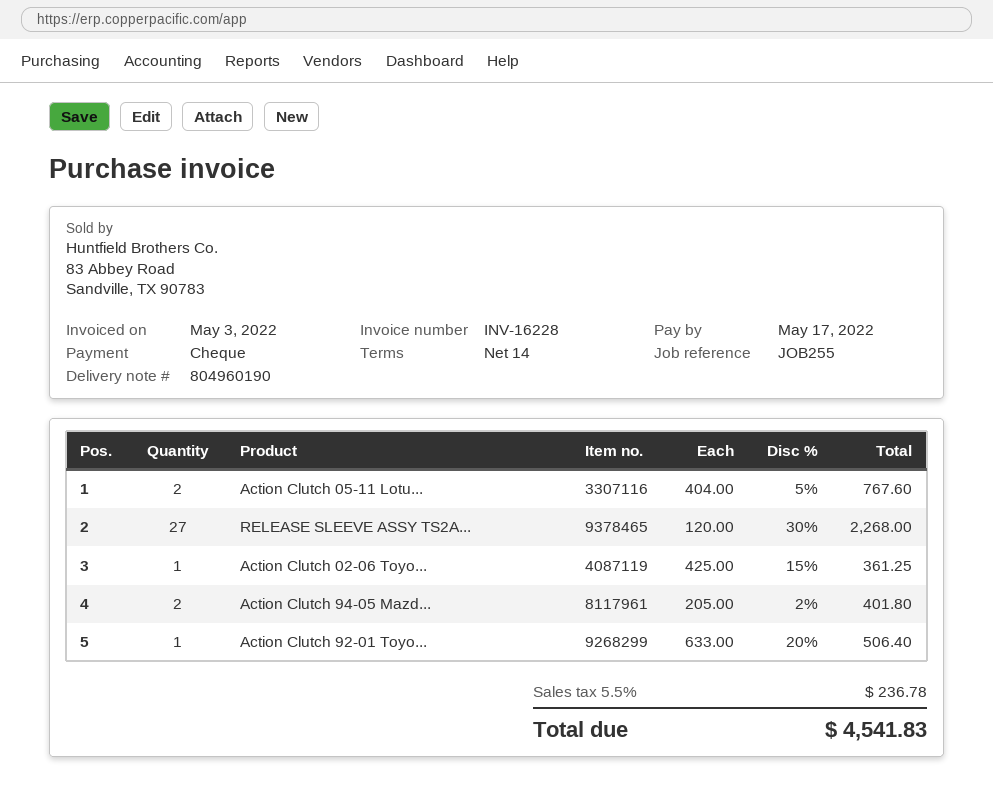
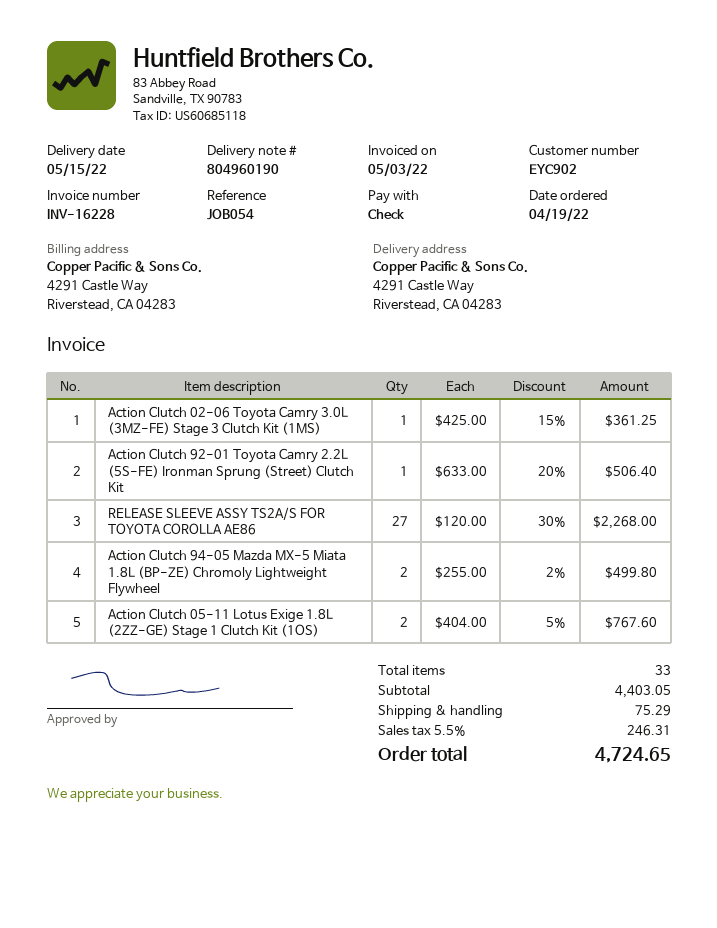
reference: JOB255 -> JOB054
Action Clutch 94-05 Mazd...: 2 x 205.00 - 2% = 401.80 -> 2 x 255.00 - 2% = 499.80
shipping: none -> 75.29
tax: 5.5% = 236.78 -> 5.5% = 246.31
total: 4541.83 -> 4724.65

